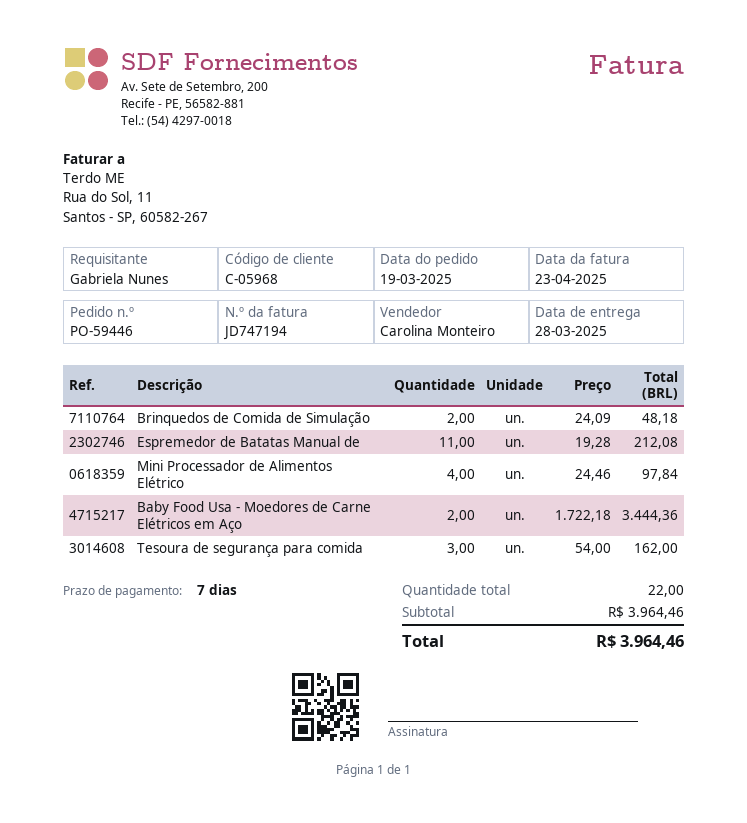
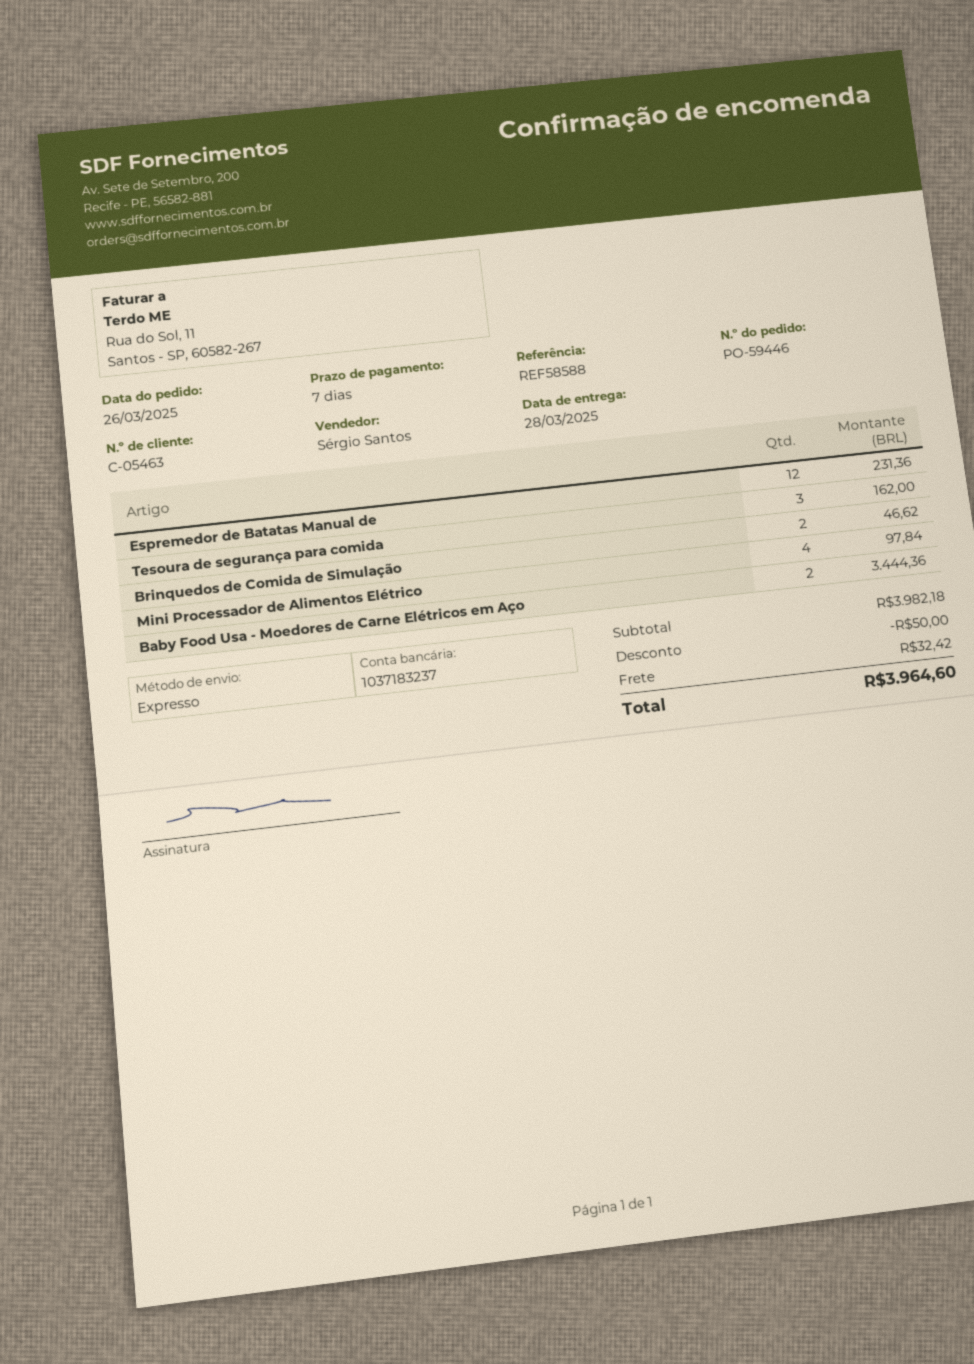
order date: 2025-03-19 -> 2025-03-26
customer number: C-05968 -> C-05463
sales rep: Carolina Monteiro -> Sérgio Santos
Brinquedos de Comida de Simulação: 2 for 48.18 -> 2 for 46.62
Espremedor de Batatas Manual de: 11 for 212.08 -> 12 for 231.36
subtotal: 3964.46 -> 3982.18
discount: none -> 50.00
shipping: none -> 32.42
total: 3964.46 -> 3964.60

